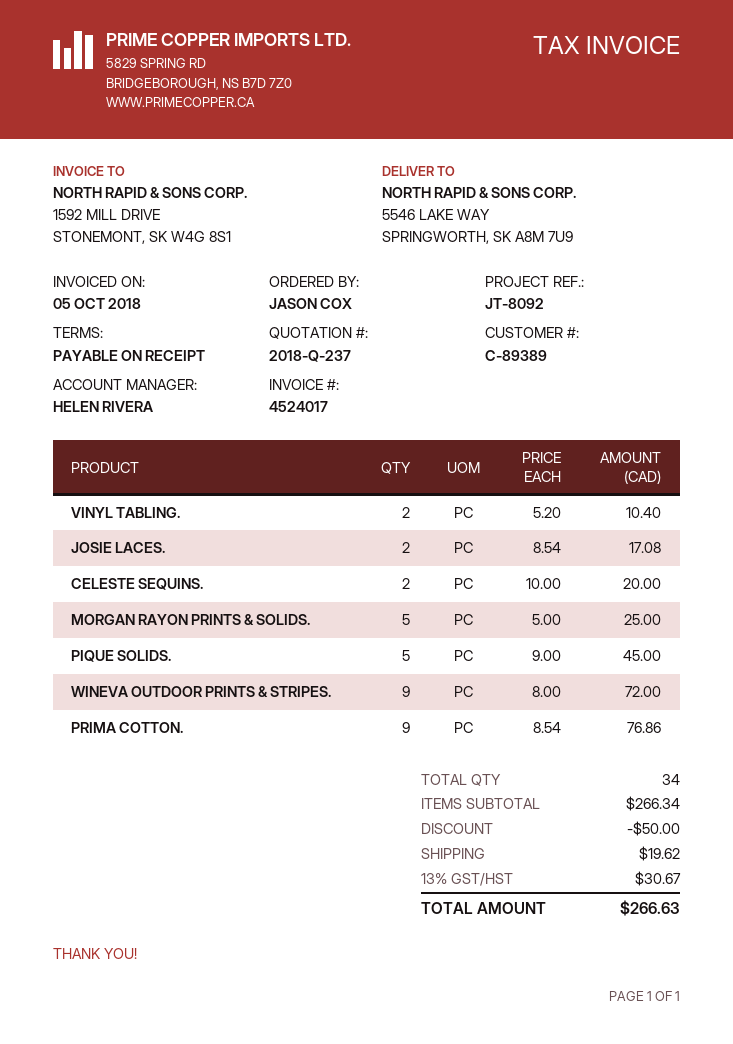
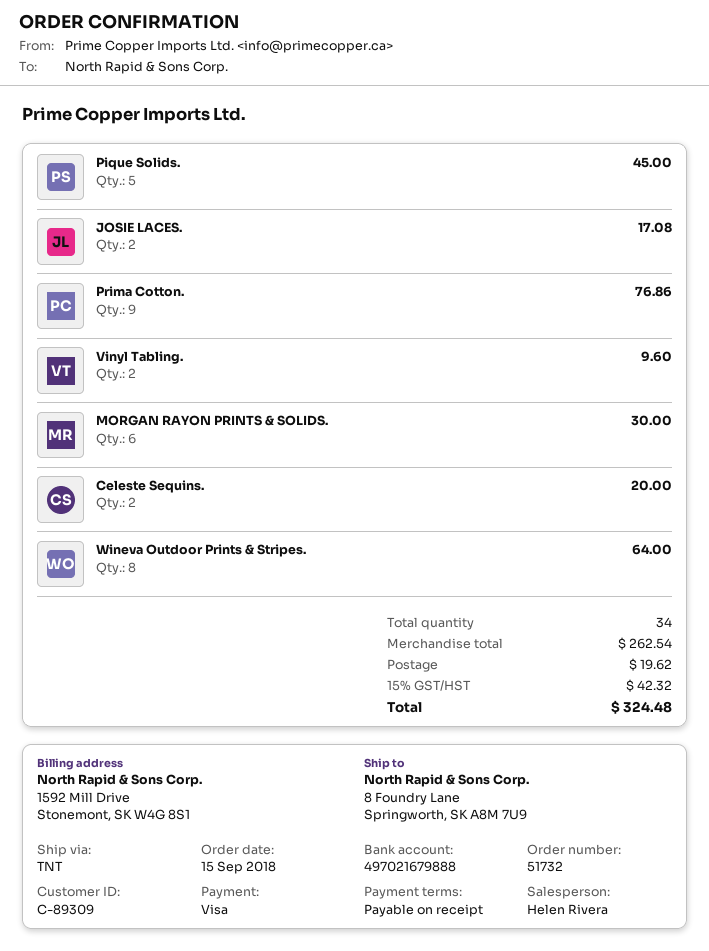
customer number: C-89389 -> C-89309
ship to: 5546 LAKE WAY, SPRINGWORTH, SK A8M 7U9 -> 8 Foundry Lane, Springworth, SK A8M 7U9
VINYL TABLING.: 2 for 10.40 -> 2 for 9.60
MORGAN RAYON PRINTS & SOLIDS.: 5 for 25.00 -> 6 for 30.00
WINEVA OUTDOOR PRINTS & STRIPES.: 9 for 72.00 -> 8 for 64.00
subtotal: 266.34 -> 262.54
discount: 50.00 -> none
tax: 13% = 30.67 -> 15% = 42.32
total: 266.63 -> 324.48

